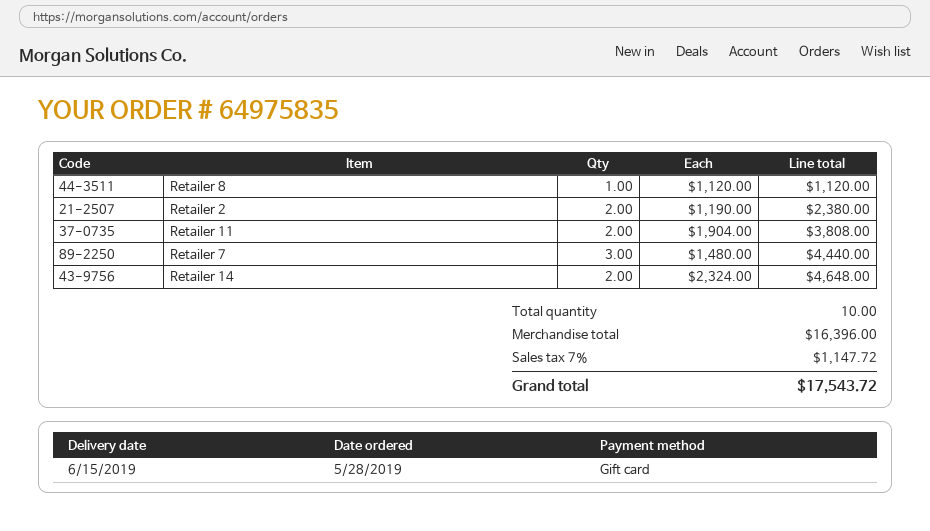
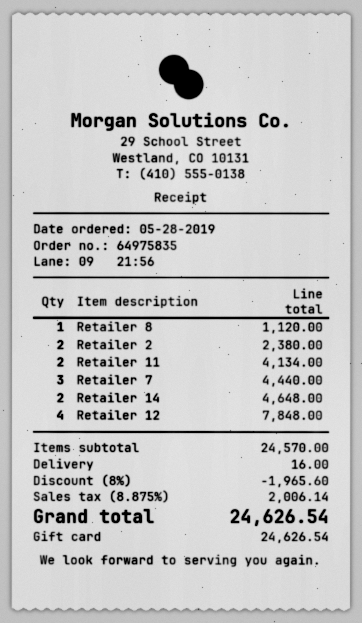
Retailer 11: 2 for 3808.00 -> 2 for 4134.00
Retailer 12: none -> 4 for 7848.00
subtotal: 16396.00 -> 24570.00
discount: none -> 8% = 1965.60
shipping: none -> 16.00
tax: 7% = 1147.72 -> 8.875% = 2006.14
total: 17543.72 -> 24626.54

